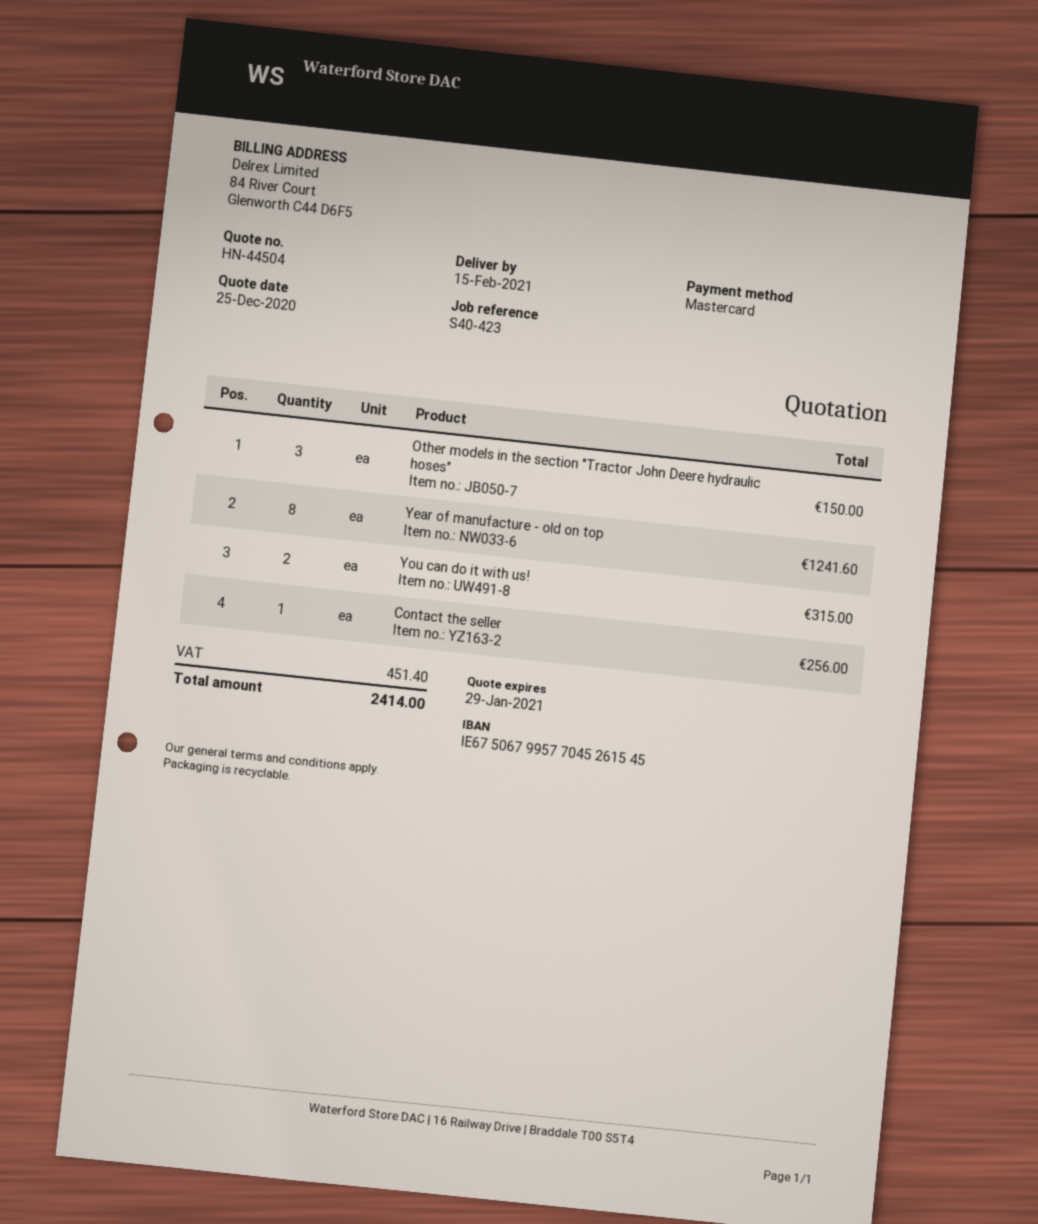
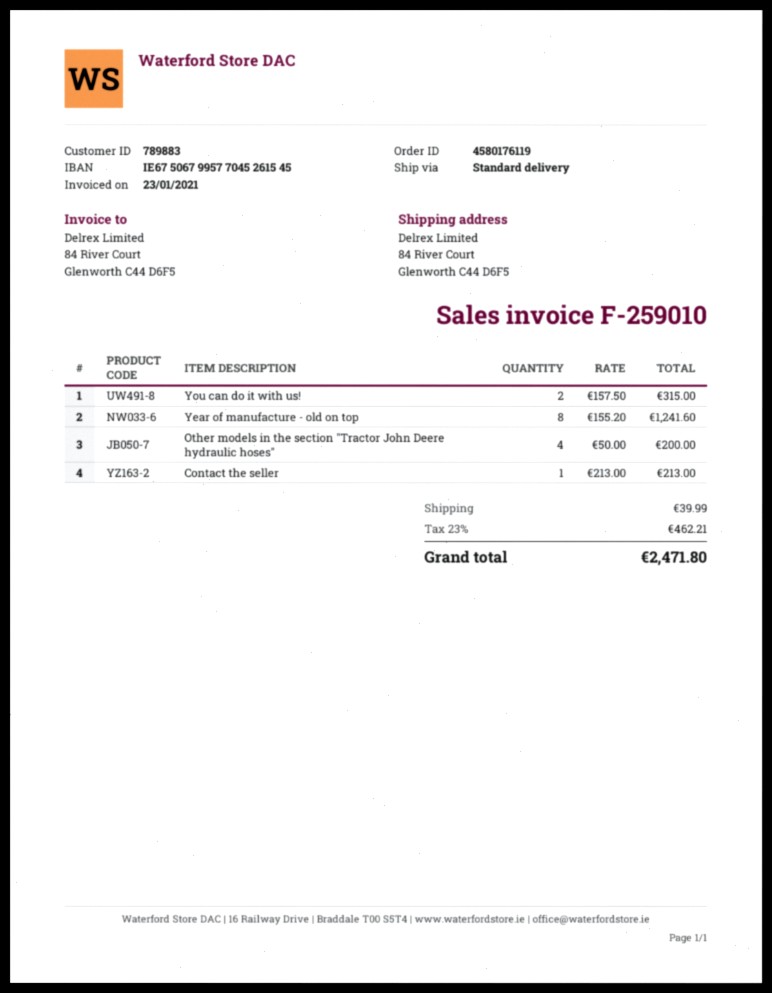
Other models in the section "Tractor John Deere hydraulic hoses": 3 for 150.00 -> 4 for 200.00
Contact the seller: 1 for 256.00 -> 1 for 213.00
shipping: none -> 39.99
tax: 451.40 -> 462.21
total: 2414.00 -> 2471.80

